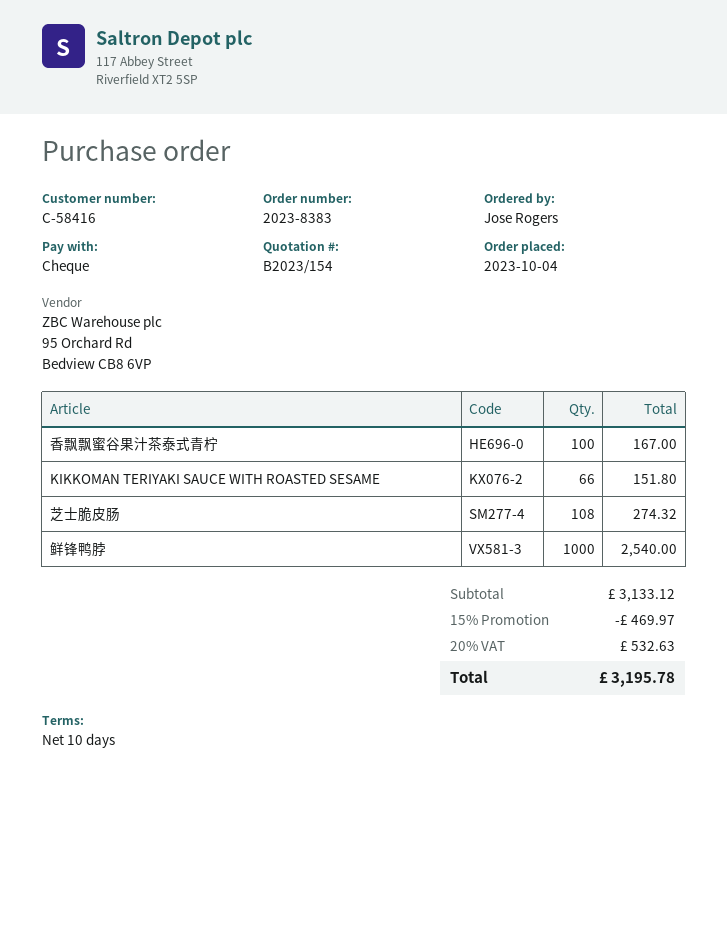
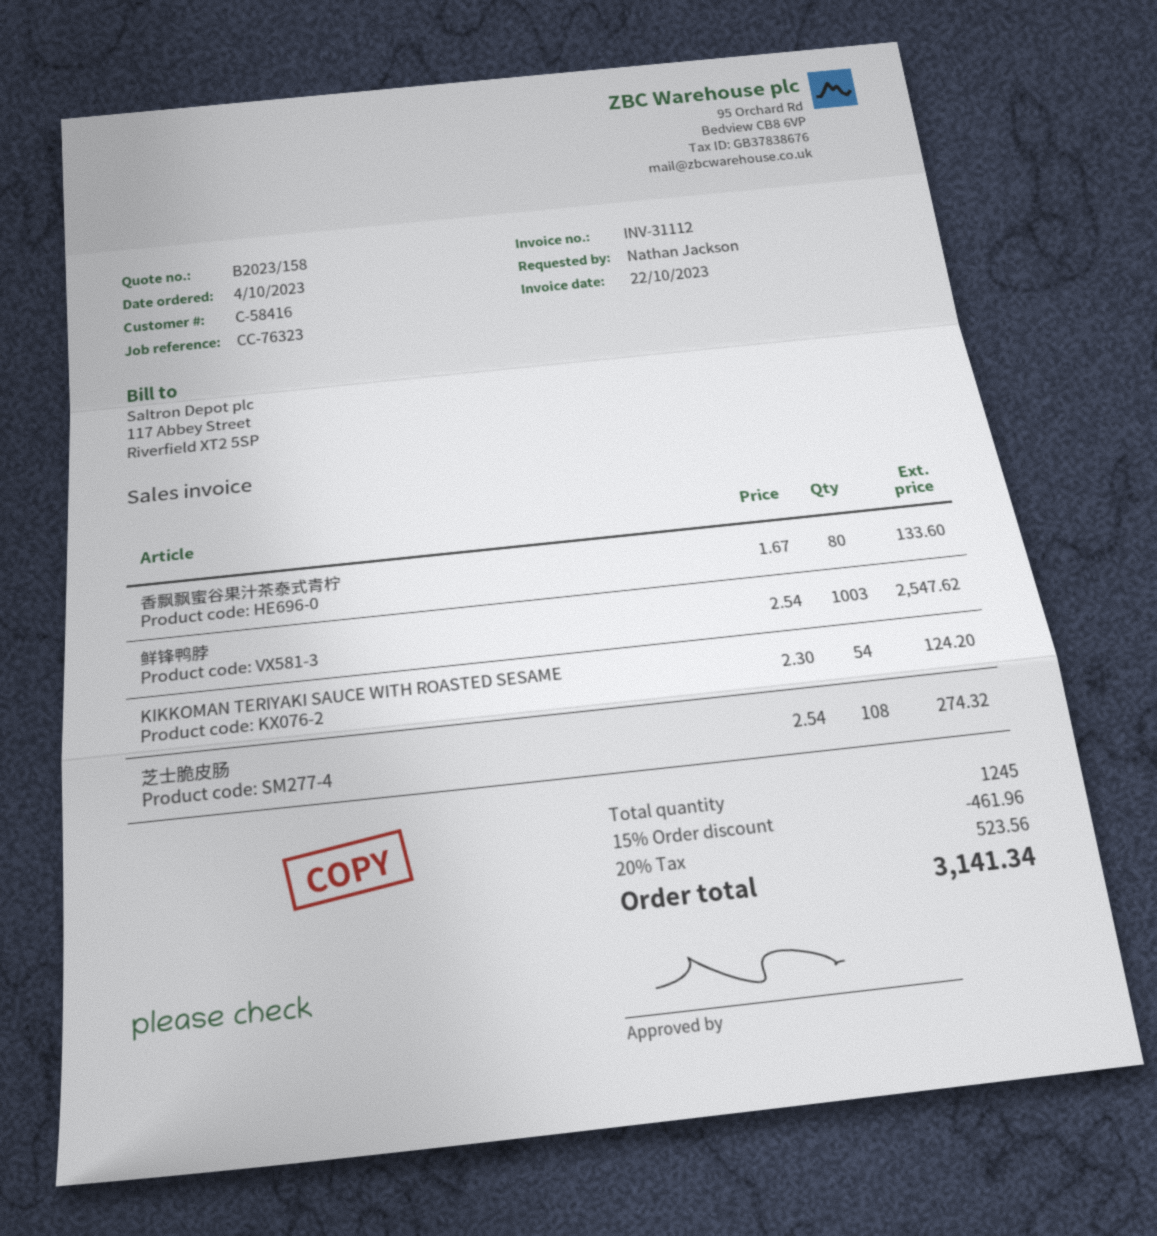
quote number: B2023/154 -> B2023/158
ordered by: Jose Rogers -> Nathan Jackson
香飘飘蜜谷果汁茶泰式青柠: 100 for 167.00 -> 80 for 133.60
KIKKOMAN TERIYAKI SAUCE WITH ROASTED SESAME: 66 for 151.80 -> 54 for 124.20
鲜锋鸭脖: 1000 for 2540.00 -> 1003 for 2547.62
discount: 15% = 469.97 -> 15% = 461.96
tax: 20% = 532.63 -> 20% = 523.56
total: 3195.78 -> 3141.34

